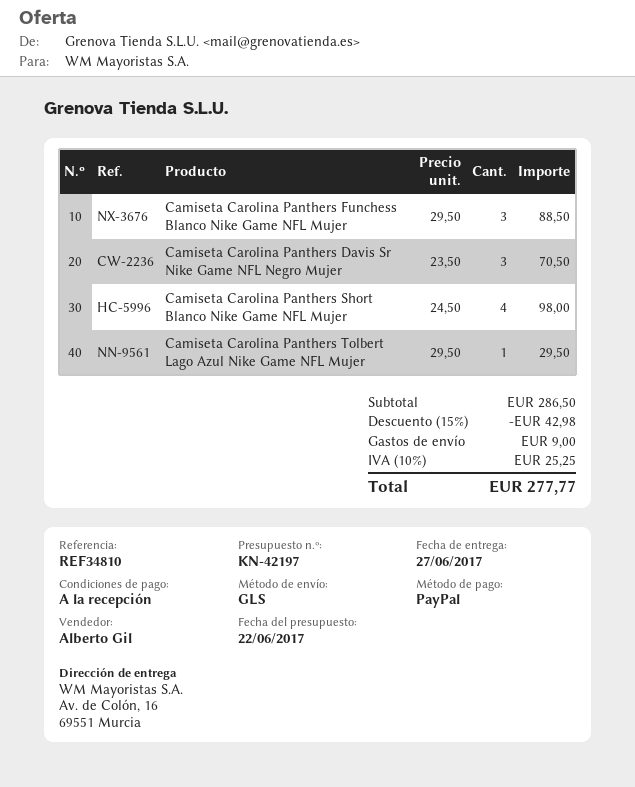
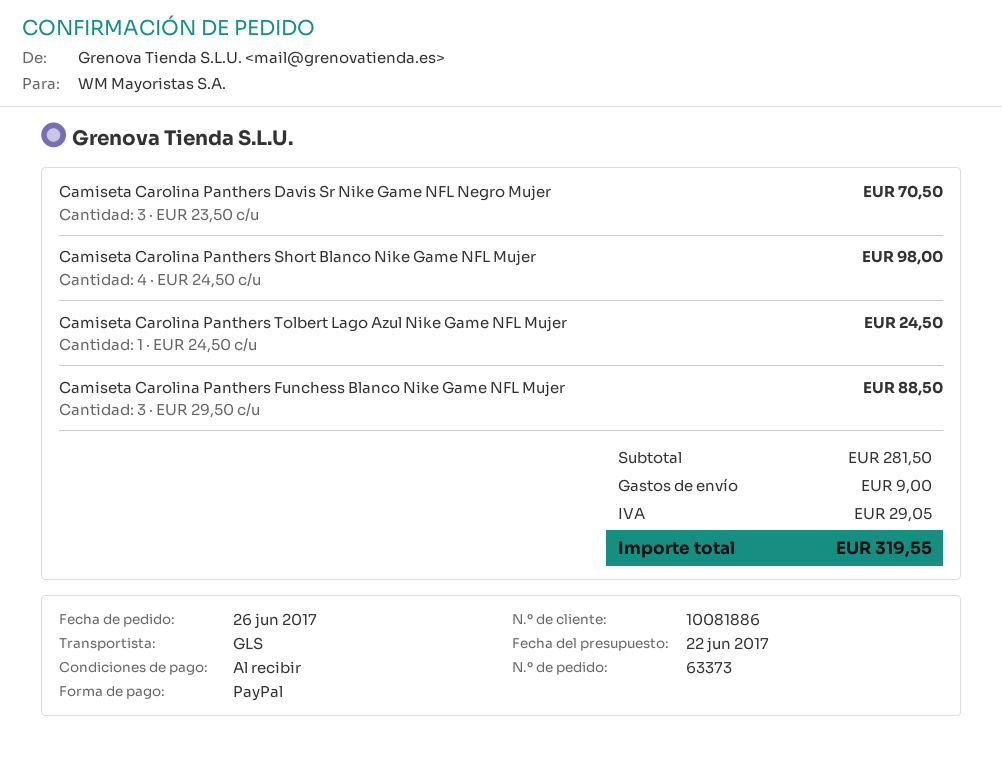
Camiseta Carolina Panthers Tolbert Lago Azul Nike Game NFL Mujer: 1 x 29.50 = 29.50 -> 1 x 24.50 = 24.50
subtotal: 286.50 -> 281.50
discount: 15% = 42.98 -> none
tax: 25.25 -> 29.05
total: 277.77 -> 319.55

